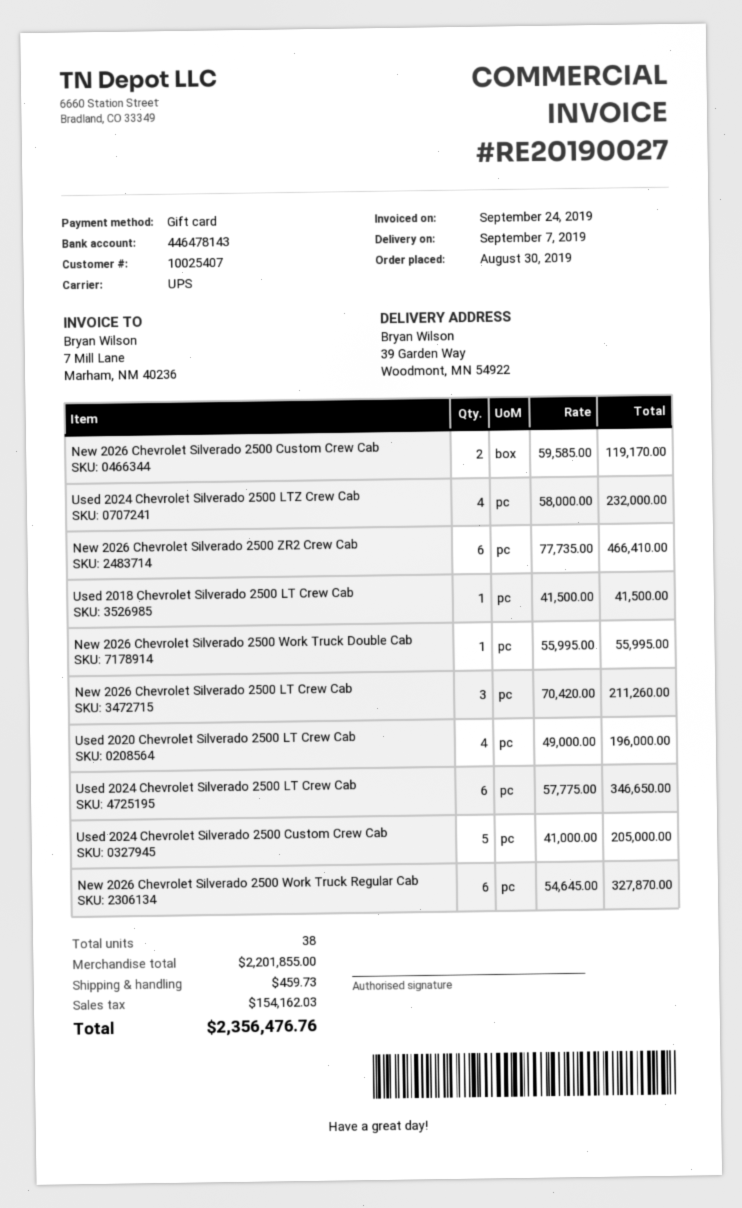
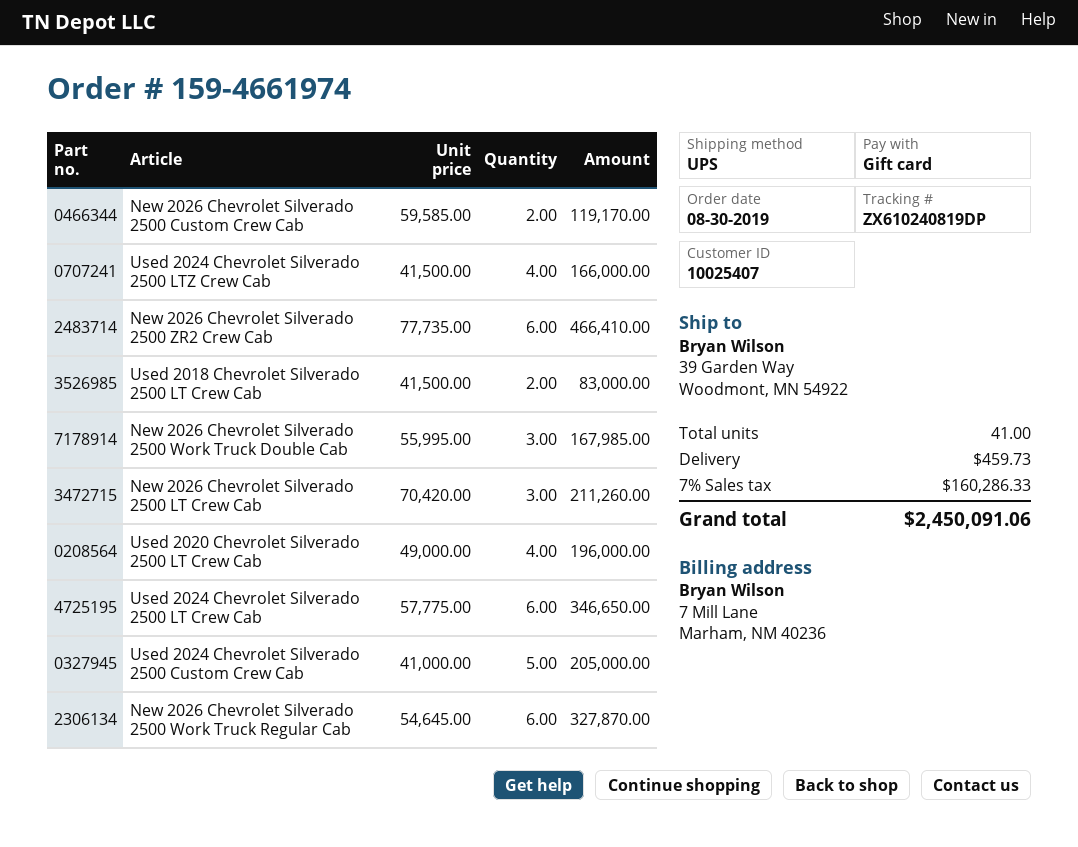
Used 2024 Chevrolet Silverado 2500 LTZ Crew Cab: 4 x 58000.00 = 232000.00 -> 4 x 41500.00 = 166000.00
Used 2018 Chevrolet Silverado 2500 LT Crew Cab: 1 x 41500.00 = 41500.00 -> 2 x 41500.00 = 83000.00
New 2026 Chevrolet Silverado 2500 Work Truck Double Cab: 1 x 55995.00 = 55995.00 -> 3 x 55995.00 = 167985.00
total quantity: 38 -> 41
tax: 154162.03 -> 160286.33
total: 2356476.76 -> 2450091.06

